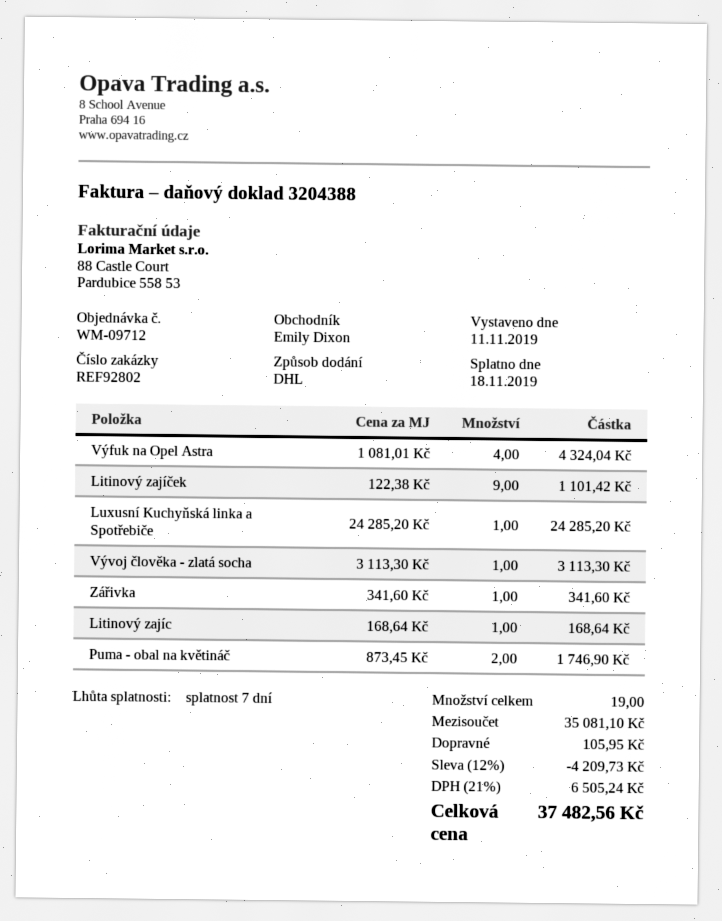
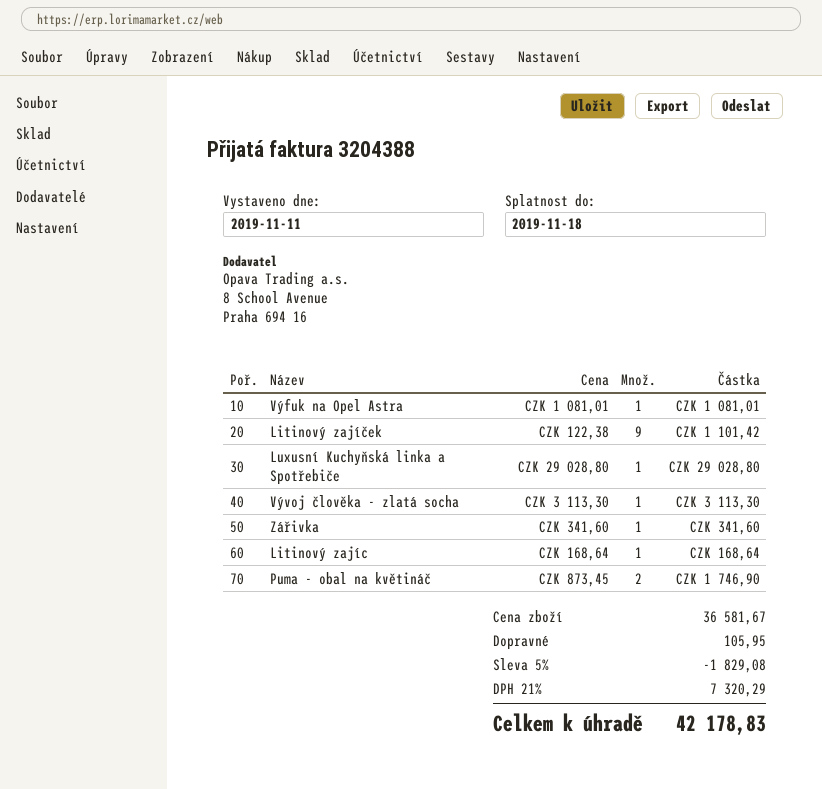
Výfuk na Opel Astra: 4 x 1081.01 = 4324.04 -> 1 x 1081.01 = 1081.01
Luxusní Kuchyňská linka a Spotřebiče: 1 x 24285.20 = 24285.20 -> 1 x 29028.80 = 29028.80
subtotal: 35081.10 -> 36581.67
discount: 12% = 4209.73 -> 5% = 1829.08
tax: 21% = 6505.24 -> 21% = 7320.29
total: 37482.56 -> 42178.83

